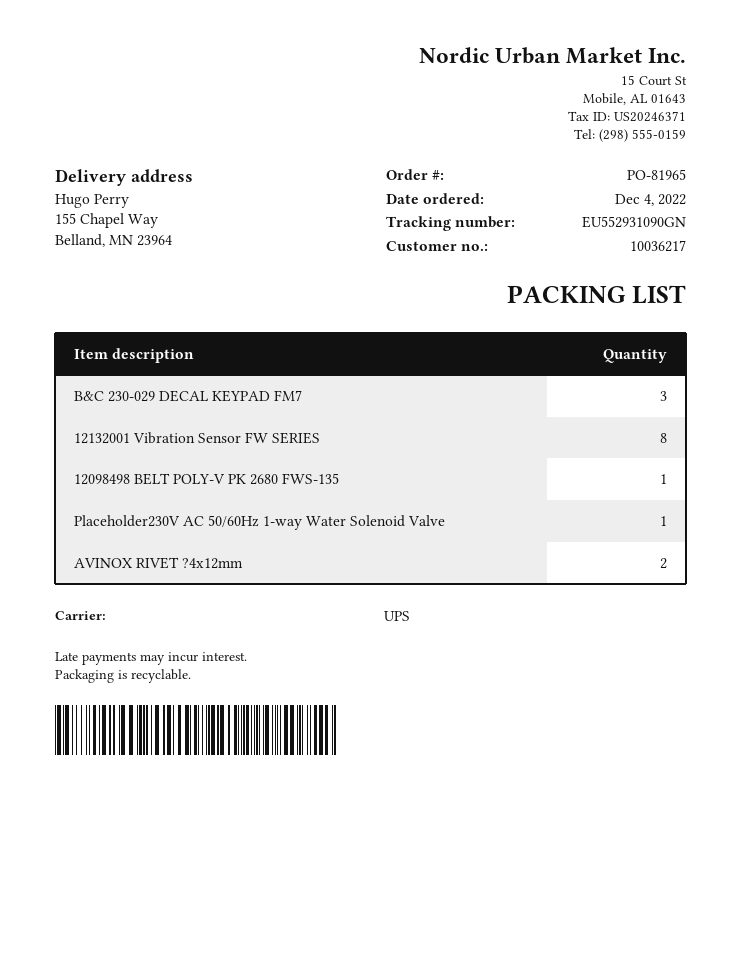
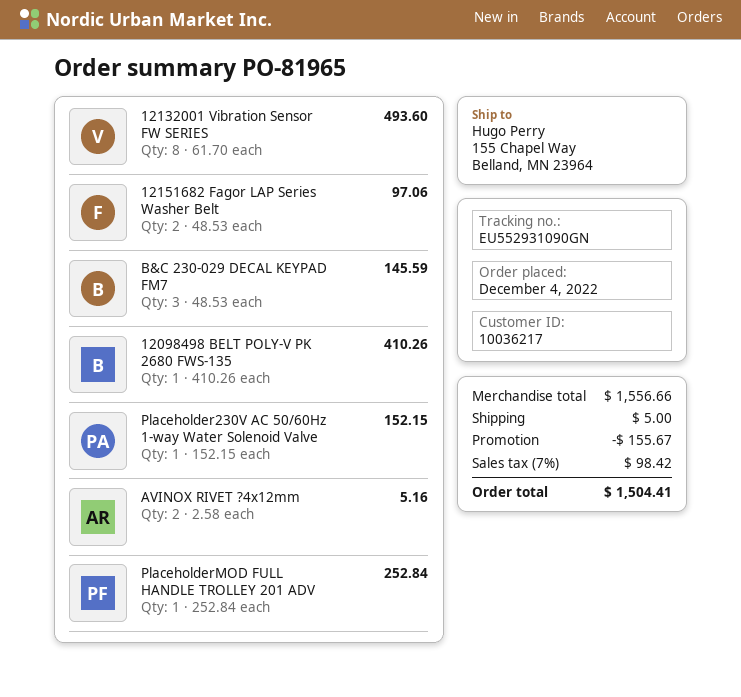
12151682 Fagor LAP Series Washer Belt: none -> 2
PlaceholderMOD FULL HANDLE TROLLEY 201 ADV: none -> 1

